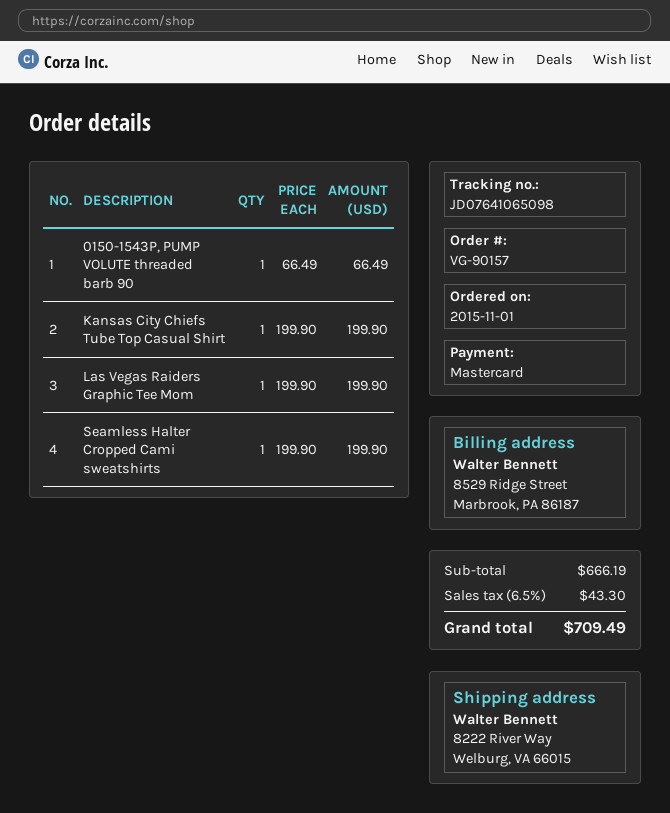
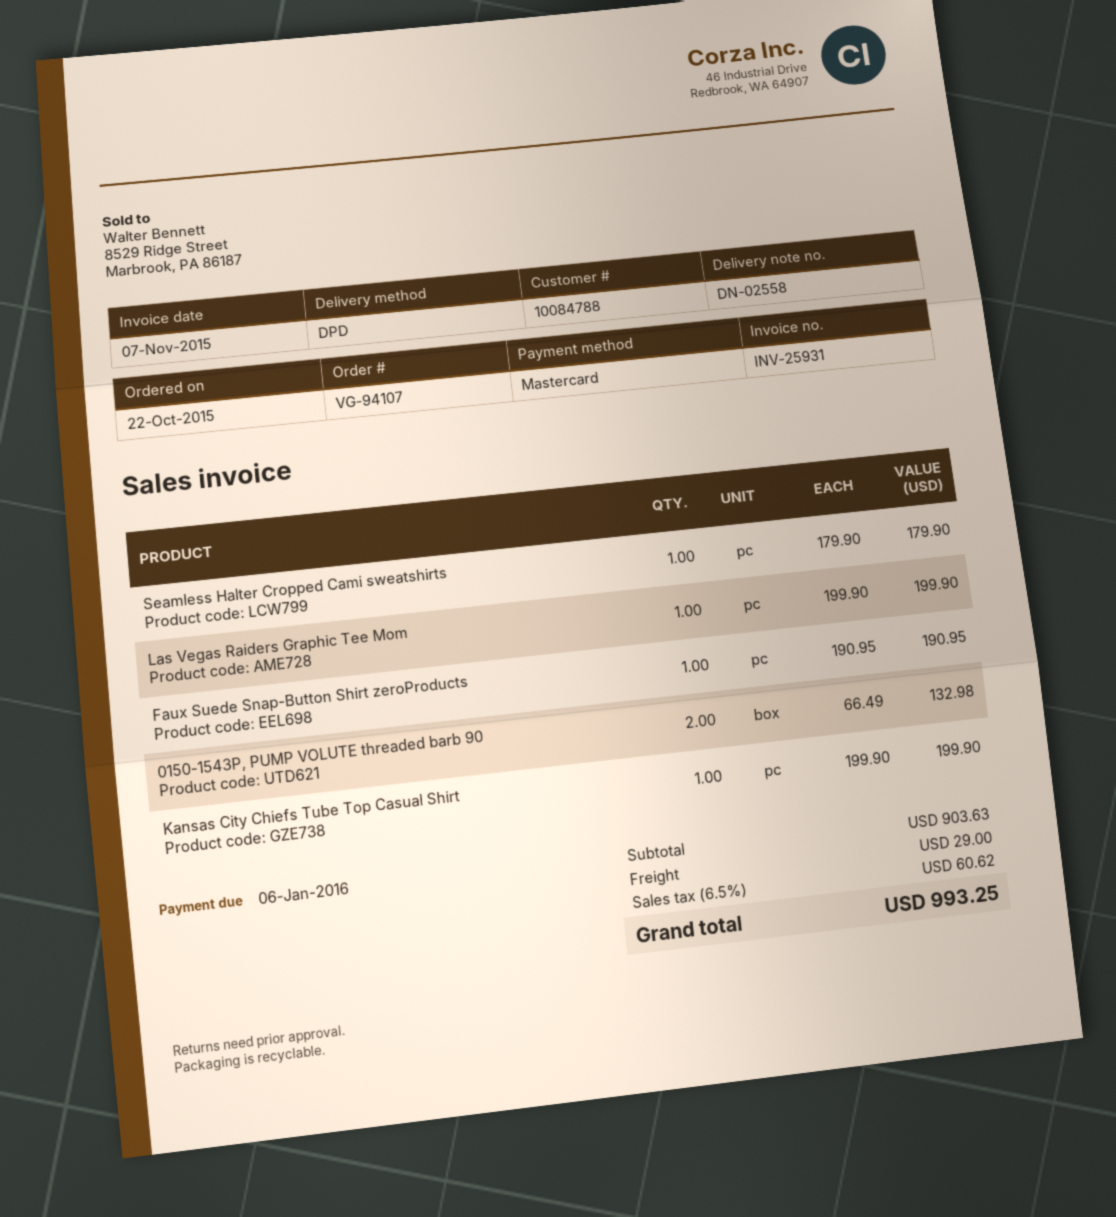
order number: VG-90157 -> VG-94107
order date: 2015-11-01 -> 2015-10-22
0150-1543P, PUMP VOLUTE threaded barb 90: 1 x 66.49 = 66.49 -> 2 x 66.49 = 132.98
Seamless Halter Cropped Cami sweatshirts: 1 x 199.90 = 199.90 -> 1 x 179.90 = 179.90
Faux Suede Snap-Button Shirt zeroProducts: none -> 1 x 190.95 = 190.95
subtotal: 666.19 -> 903.63
shipping: none -> 29.00
tax: 6.5% = 43.30 -> 6.5% = 60.62
total: 709.49 -> 993.25

